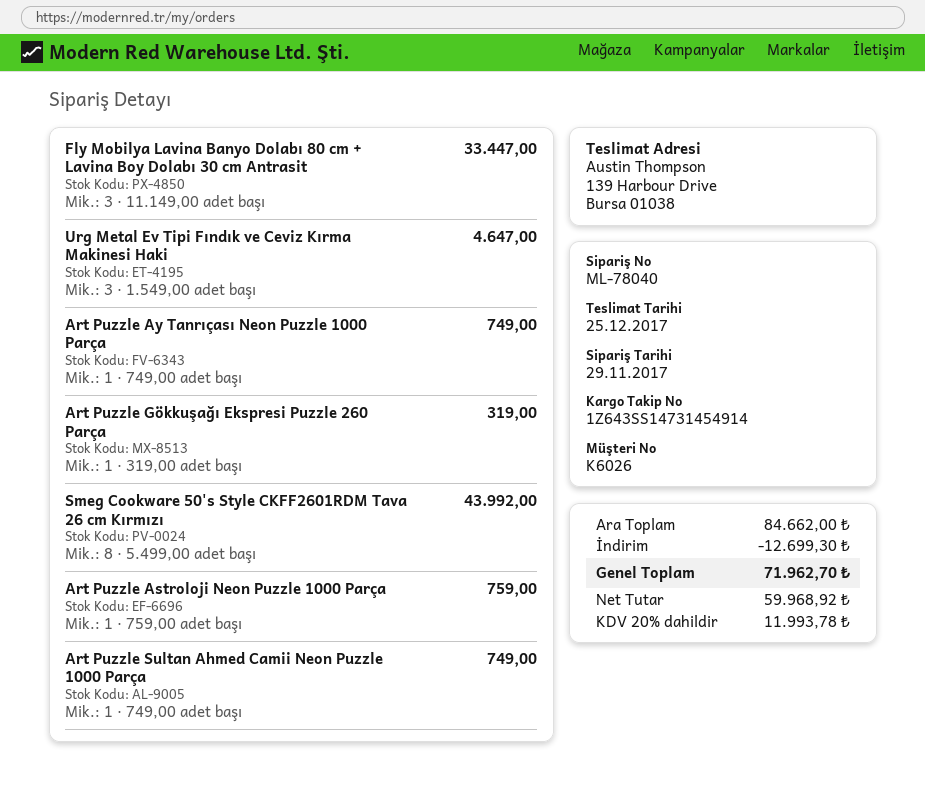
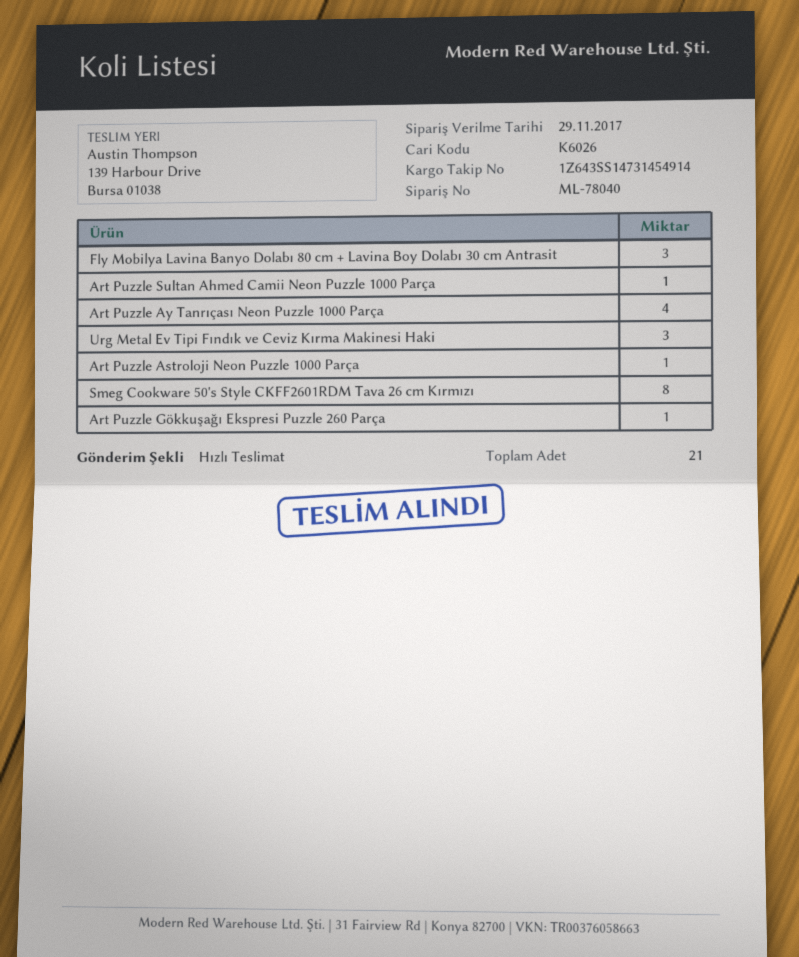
Art Puzzle Ay Tanrıçası Neon Puzzle 1000 Parça: 1 -> 4

